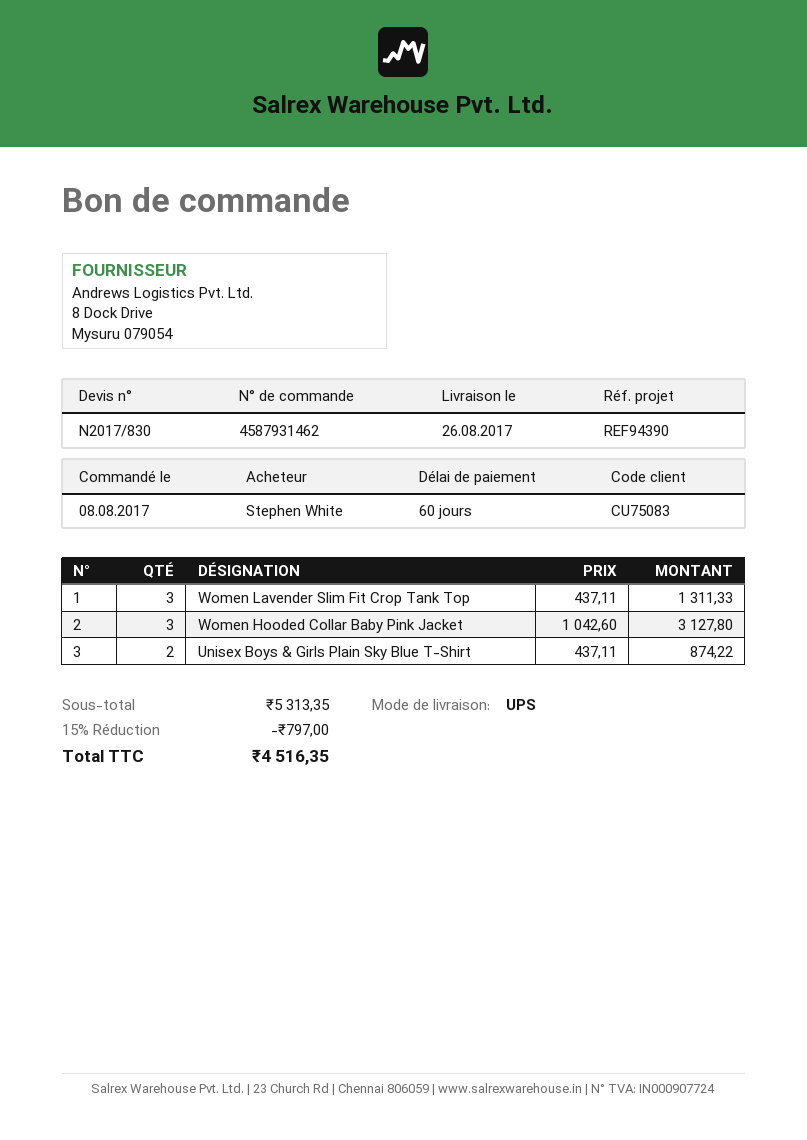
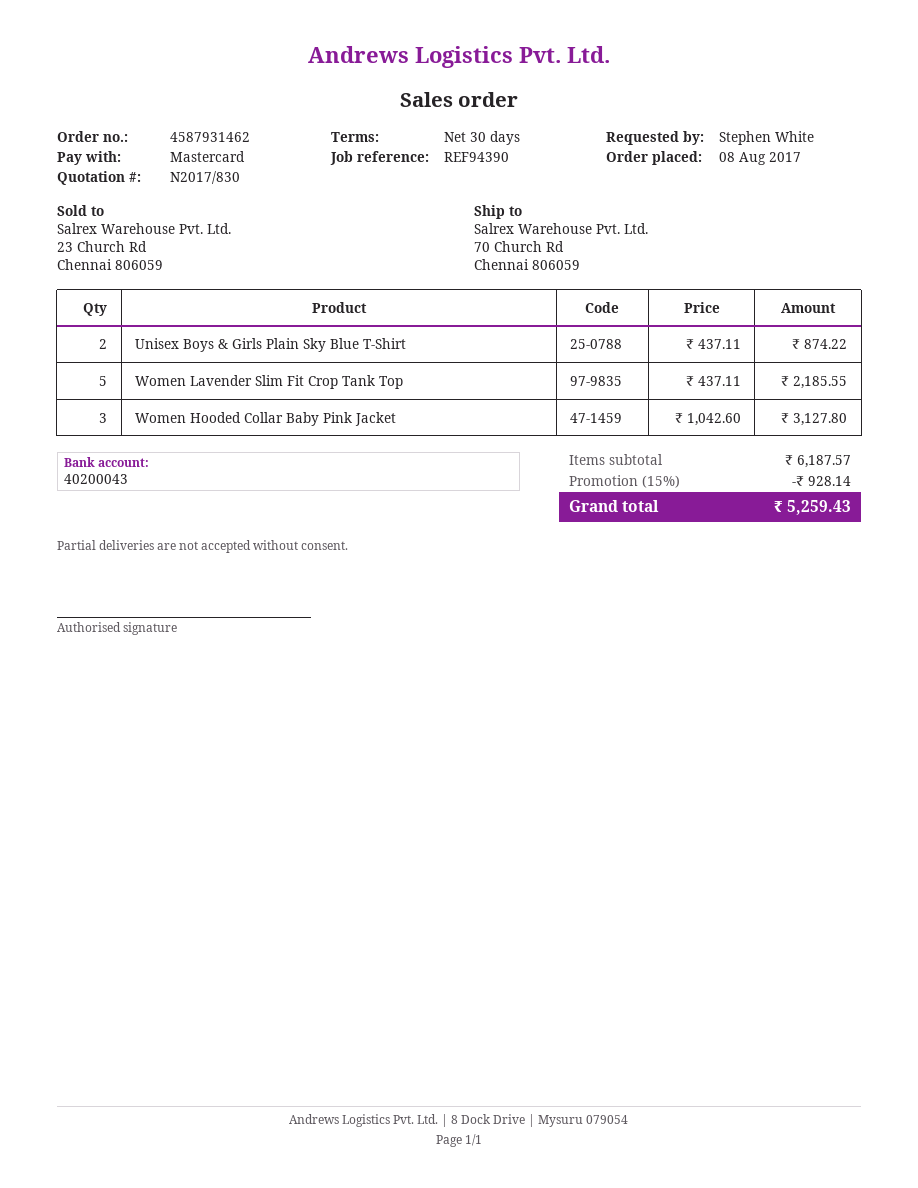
payment terms: 60 days -> 30 days
Women Lavender Slim Fit Crop Tank Top: 3 x 437.11 = 1311.33 -> 5 x 437.11 = 2185.55
subtotal: 5313.35 -> 6187.57
discount: 15% = 797.00 -> 15% = 928.14
total: 4516.35 -> 5259.43

